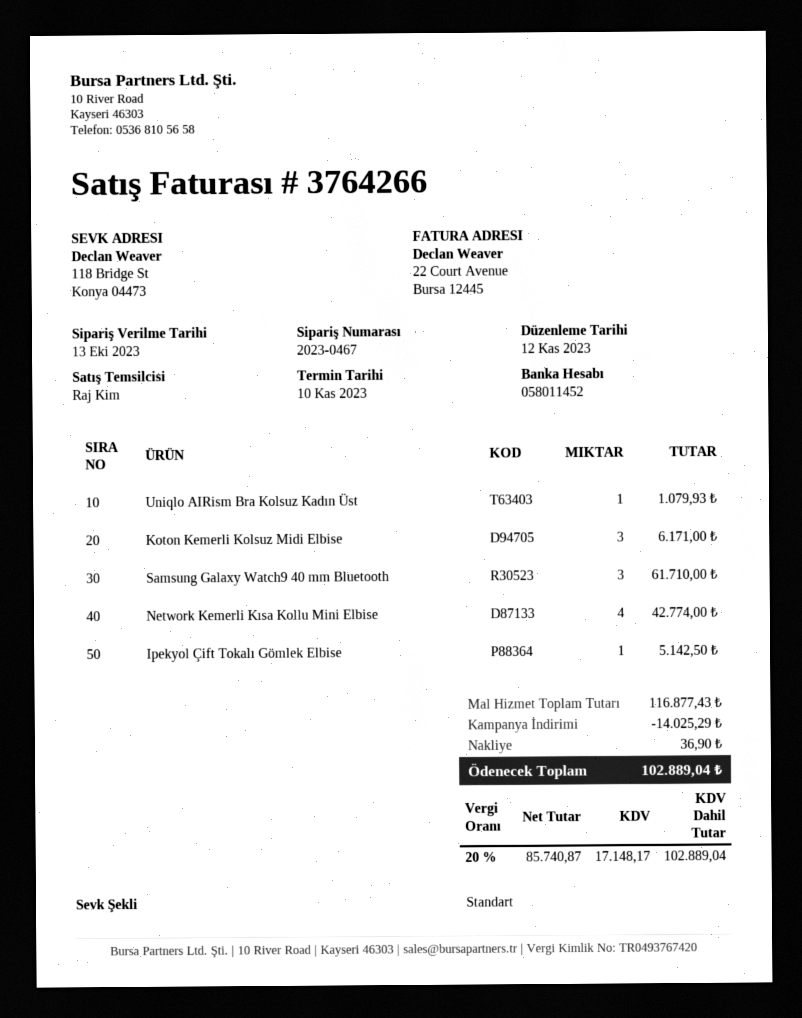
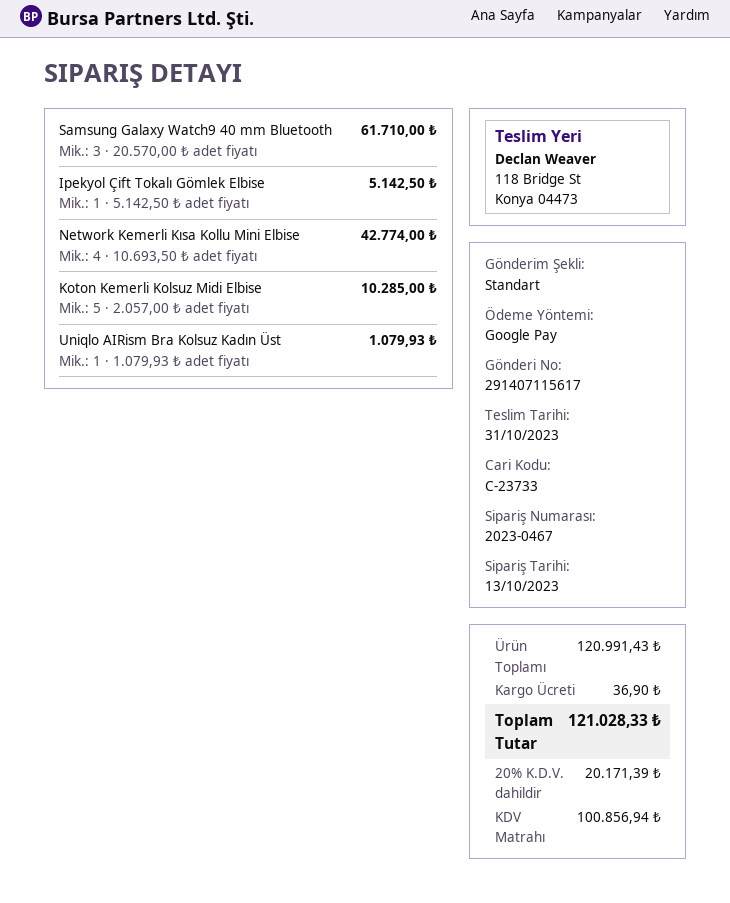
delivery date: 2023-11-10 -> 2023-10-31
Koton Kemerli Kolsuz Midi Elbise: 3 for 6171.00 -> 5 for 10285.00
subtotal: 116877.43 -> 120991.43
discount: 14025.29 -> none
net: 85740.87 -> 100856.94
tax: 20% = 17148.17 -> 20% = 20171.39
total: 102889.04 -> 121028.33

